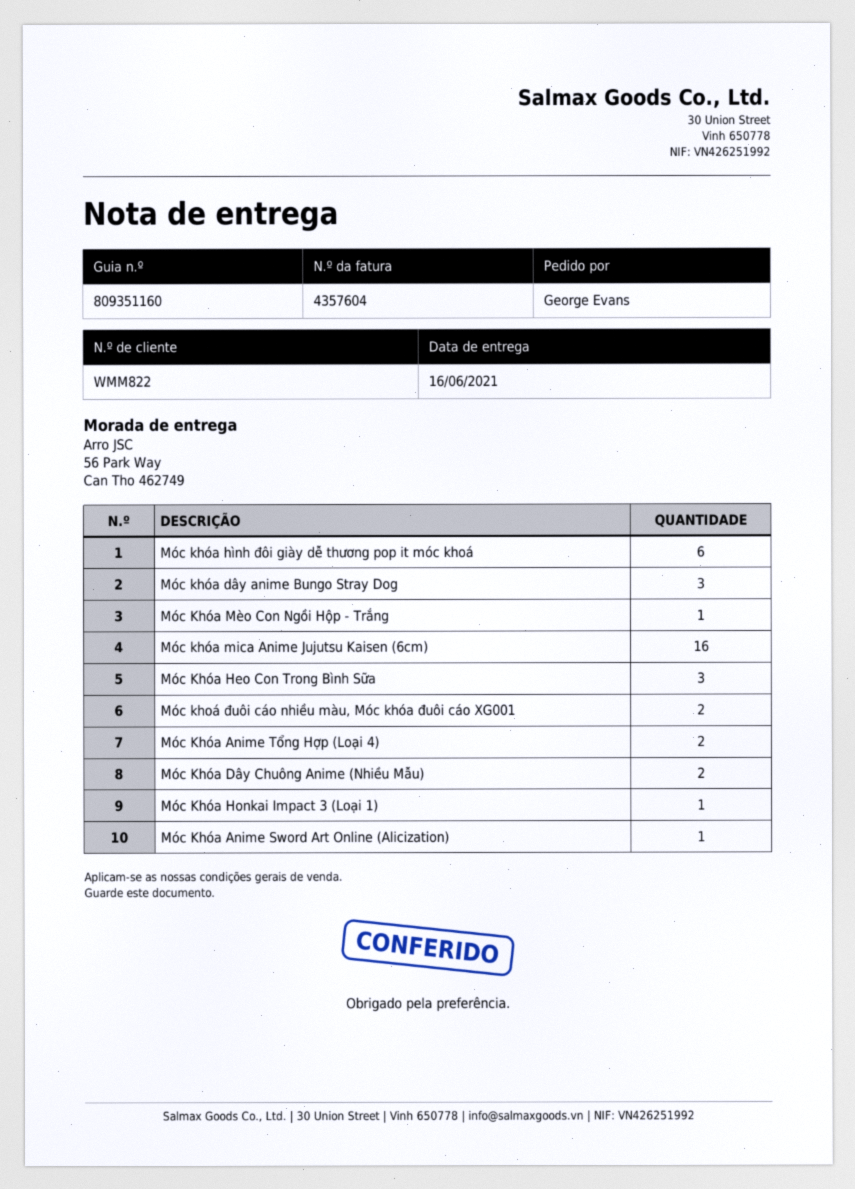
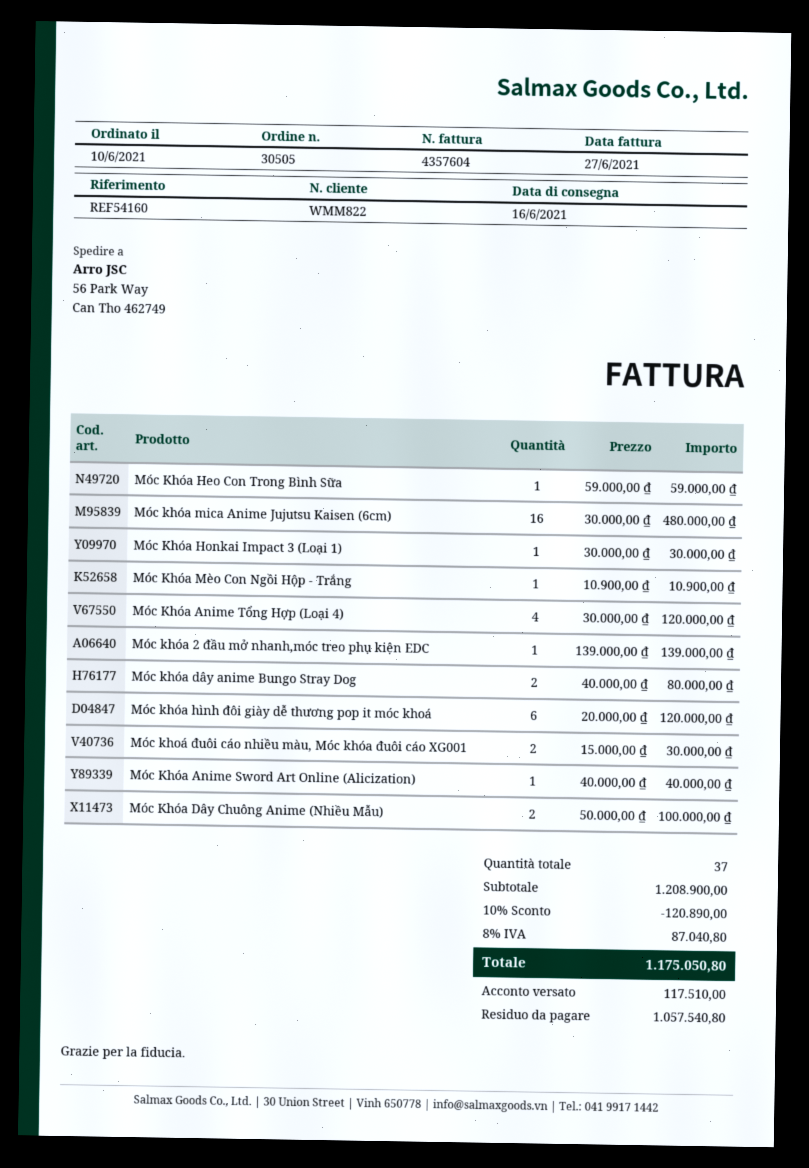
Móc khóa dây anime Bungo Stray Dog: 3 -> 2
Móc Khóa Heo Con Trong Bình Sữa: 3 -> 1
Móc Khóa Anime Tổng Hợp (Loại 4): 2 -> 4
Móc khóa 2 đầu mở nhanh,móc treo phụ kiện EDC: none -> 1

